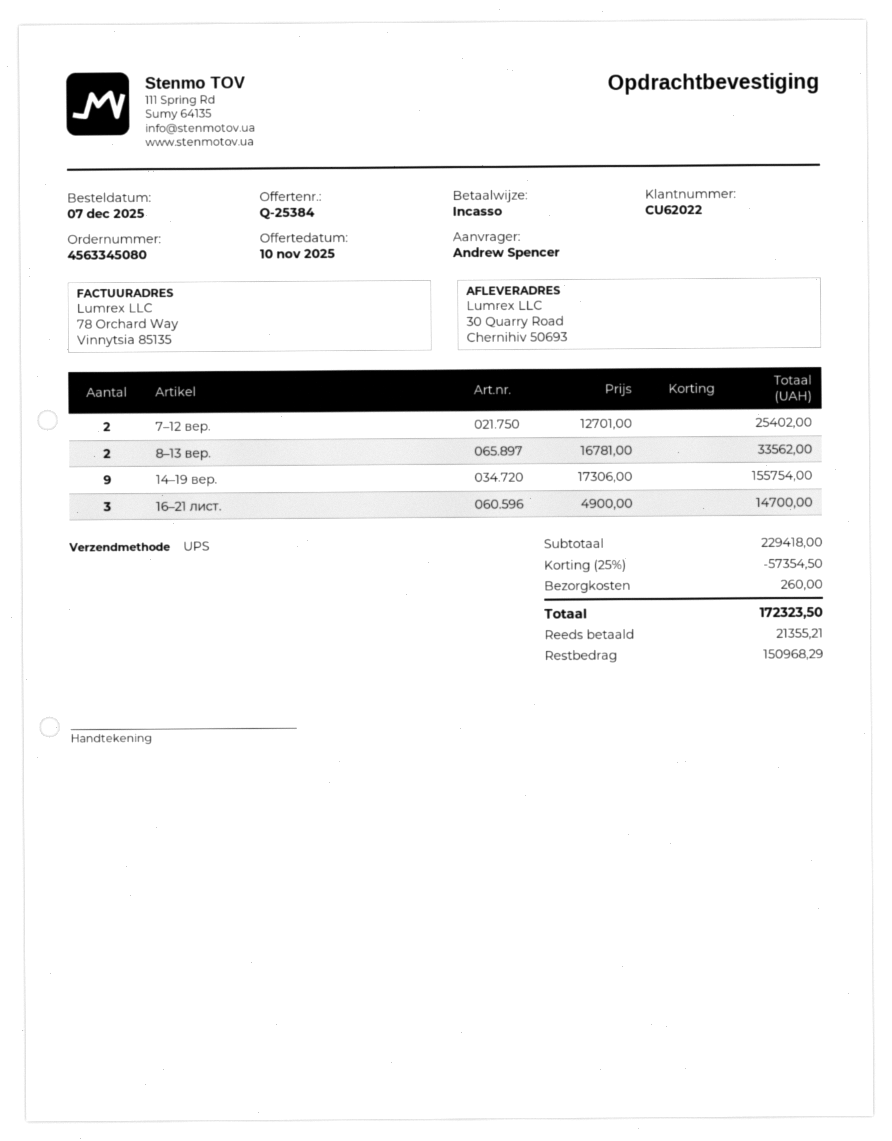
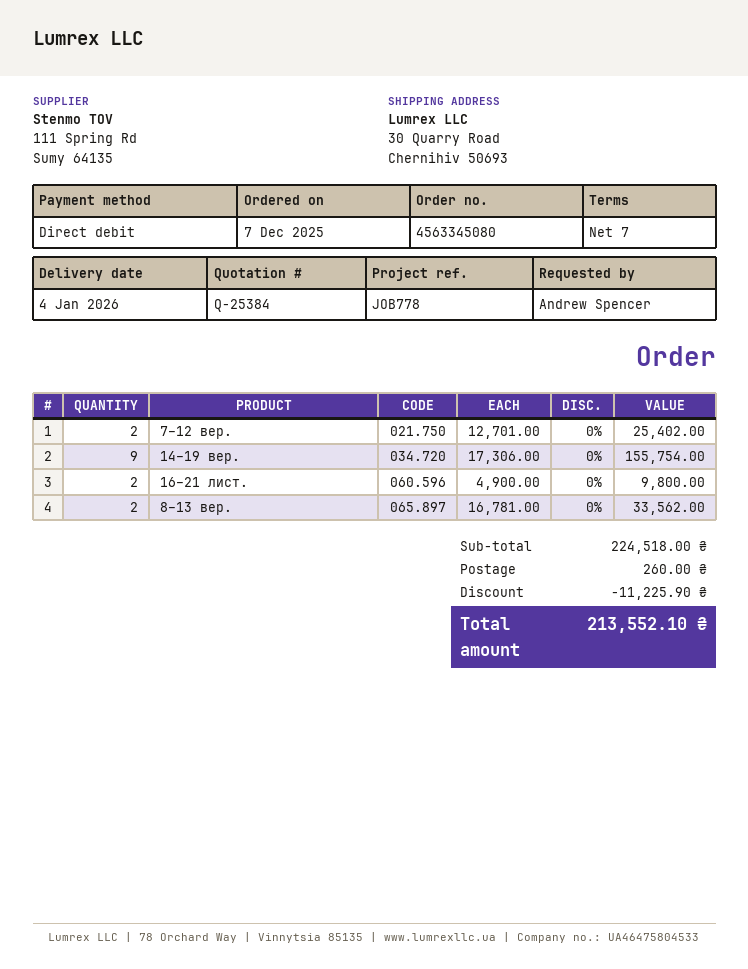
16–21 лист.: 3 x 4900.00 = 14700.00 -> 2 x 4900.00 = 9800.00
subtotal: 229418.00 -> 224518.00
discount: 57354.50 -> 11225.90
total: 172323.50 -> 213552.10

